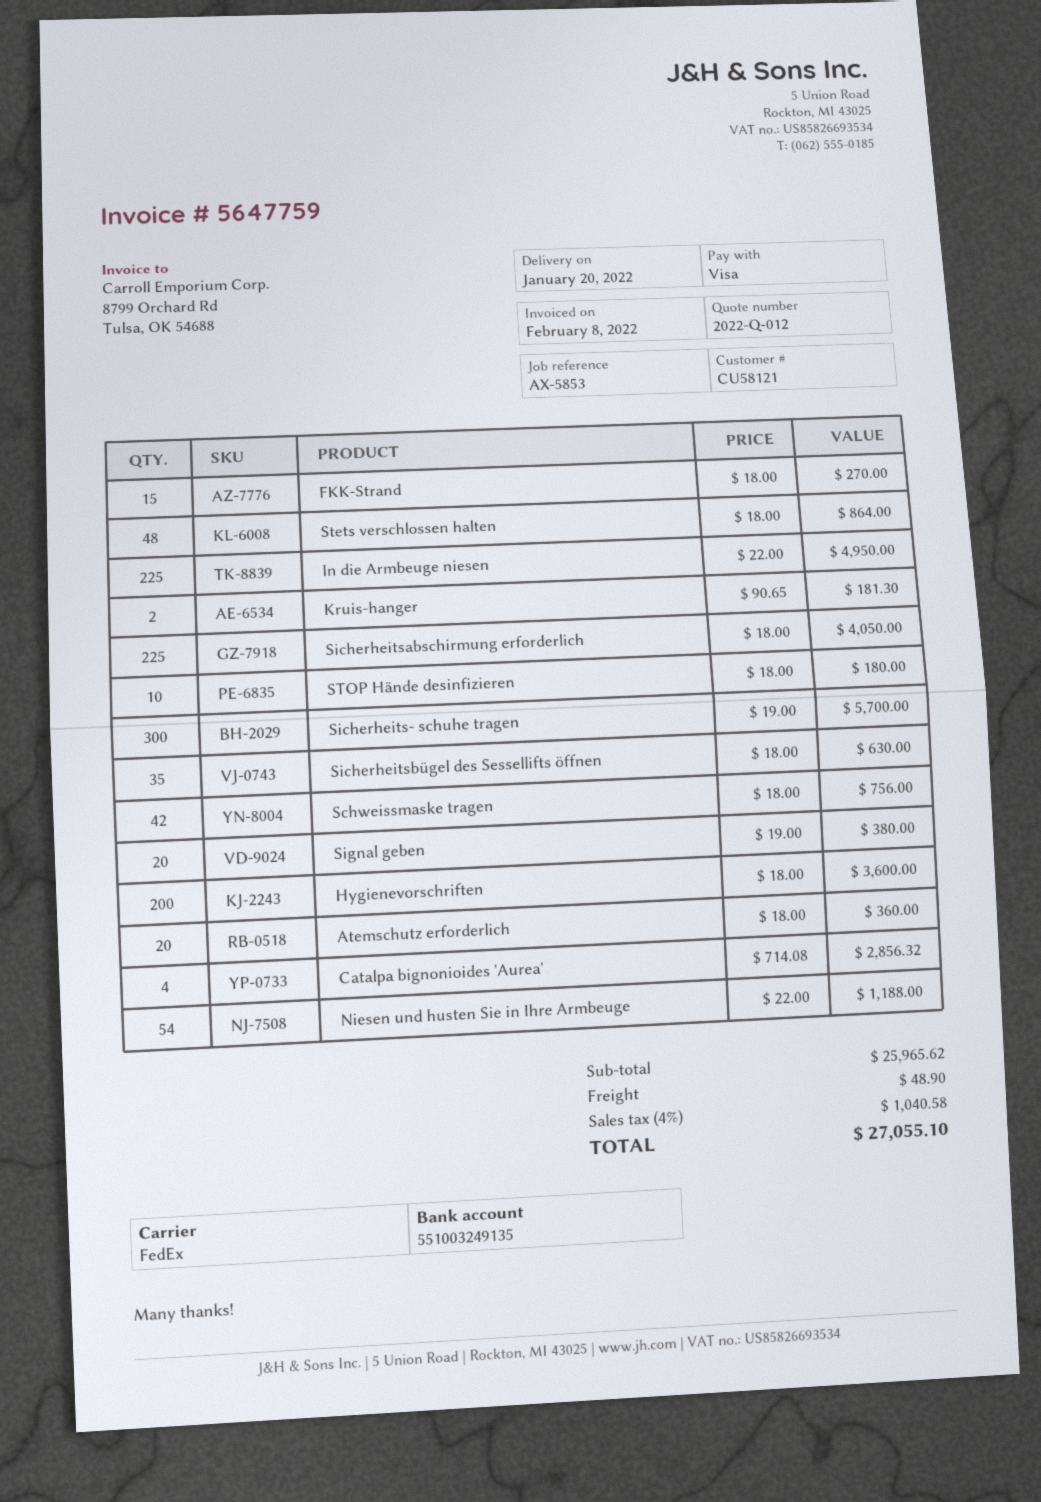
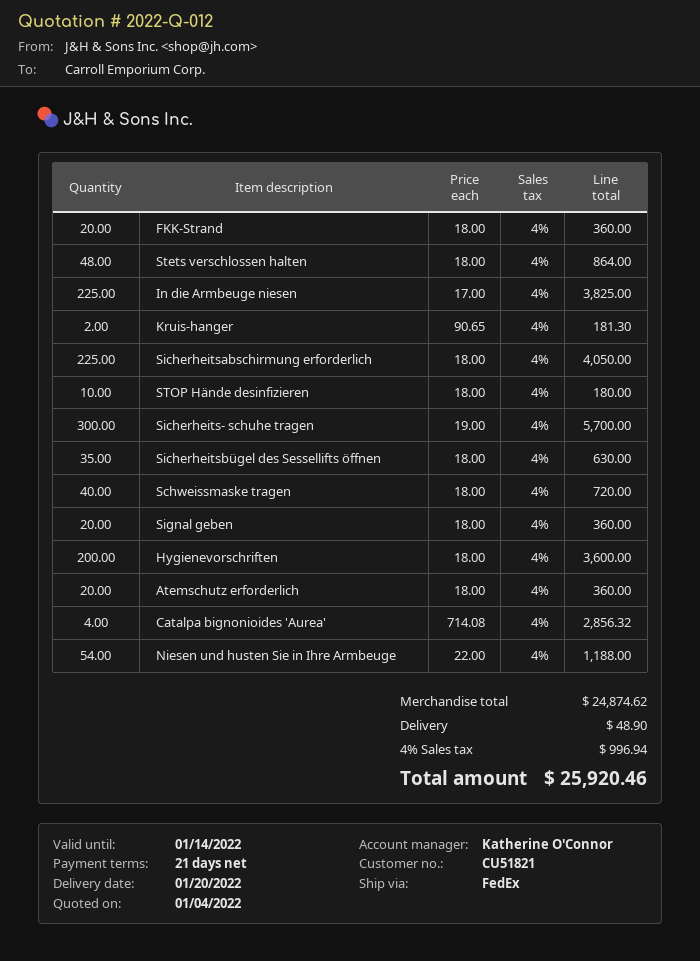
customer number: CU58121 -> CU51821
FKK-Strand: 15 x 18.00 = 270.00 -> 20 x 18.00 = 360.00
In die Armbeuge niesen: 225 x 22.00 = 4950.00 -> 225 x 17.00 = 3825.00
Schweissmaske tragen: 42 x 18.00 = 756.00 -> 40 x 18.00 = 720.00
Signal geben: 20 x 19.00 = 380.00 -> 20 x 18.00 = 360.00
subtotal: 25965.62 -> 24874.62
tax: 4% = 1040.58 -> 4% = 996.94
total: 27055.10 -> 25920.46

